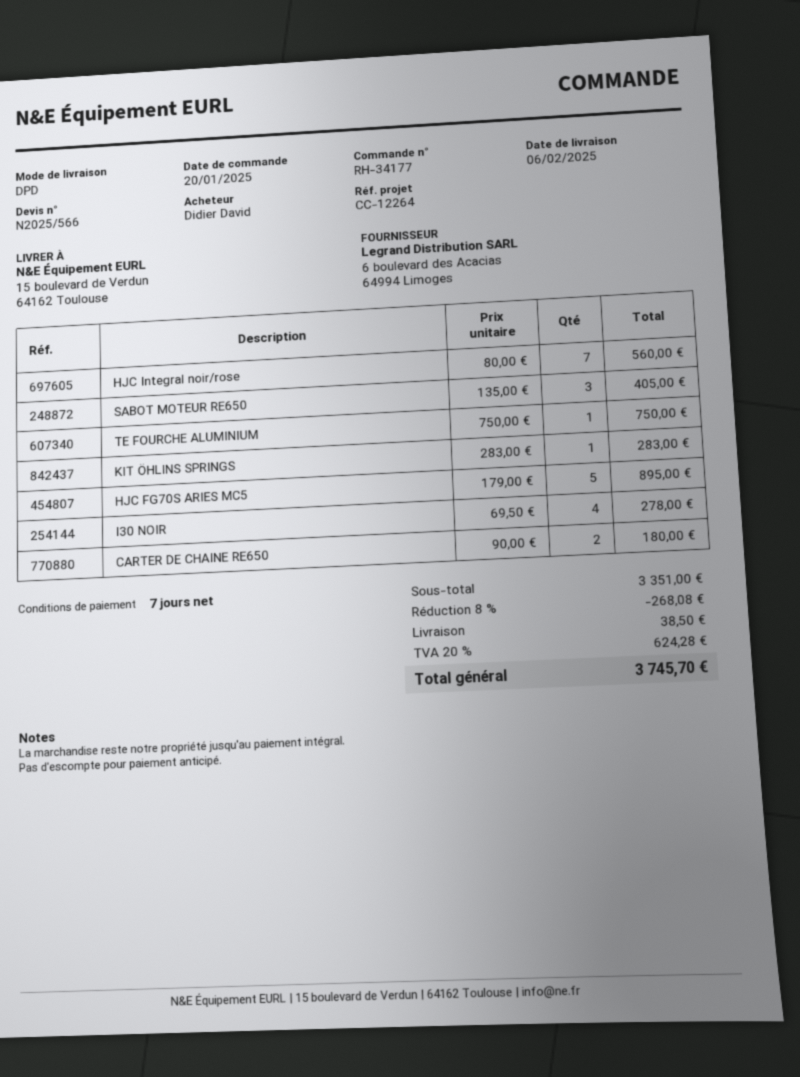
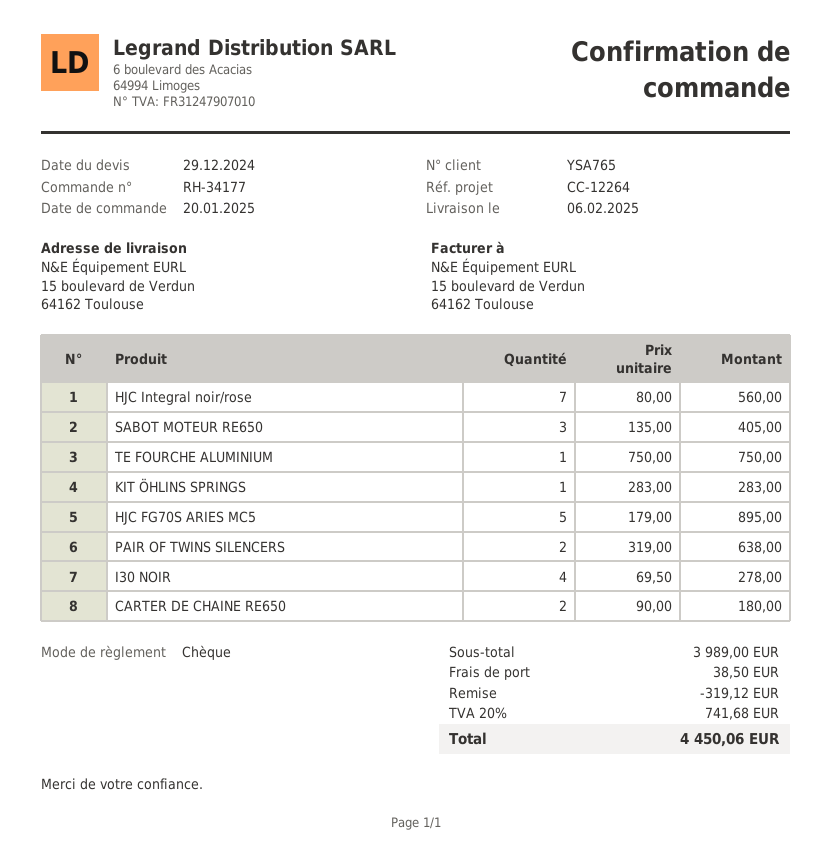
PAIR OF TWINS SILENCERS: none -> 2 x 319.00 = 638.00
subtotal: 3351.00 -> 3989.00
discount: 268.08 -> 319.12
tax: 20% = 624.28 -> 20% = 741.68
total: 3745.70 -> 4450.06

